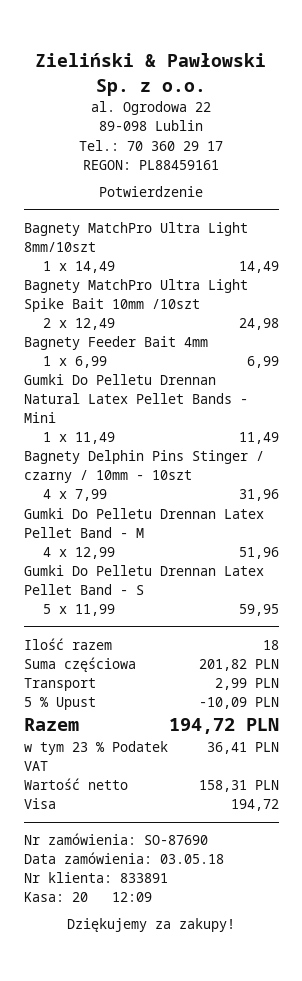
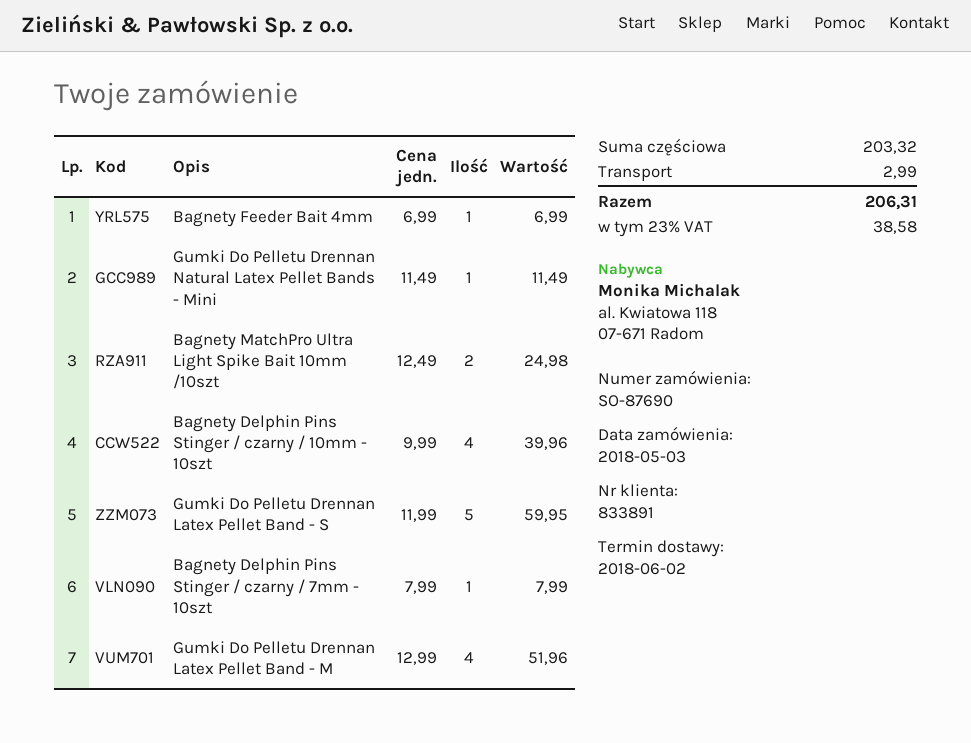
Bagnety MatchPro Ultra Light 8mm/10szt: 1 x 14.49 = 14.49 -> none
Bagnety Delphin Pins Stinger / czarny / 10mm - 10szt: 4 x 7.99 = 31.96 -> 4 x 9.99 = 39.96
Bagnety Delphin Pins Stinger / czarny / 7mm - 10szt: none -> 1 x 7.99 = 7.99
subtotal: 201.82 -> 203.32
discount: 5% = 10.09 -> none
tax: 23% = 36.41 -> 23% = 38.58
total: 194.72 -> 206.31

